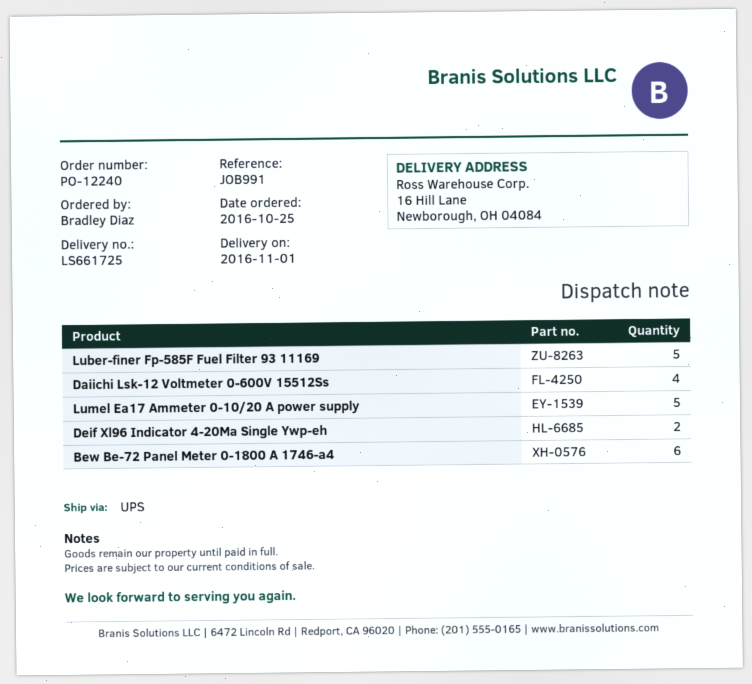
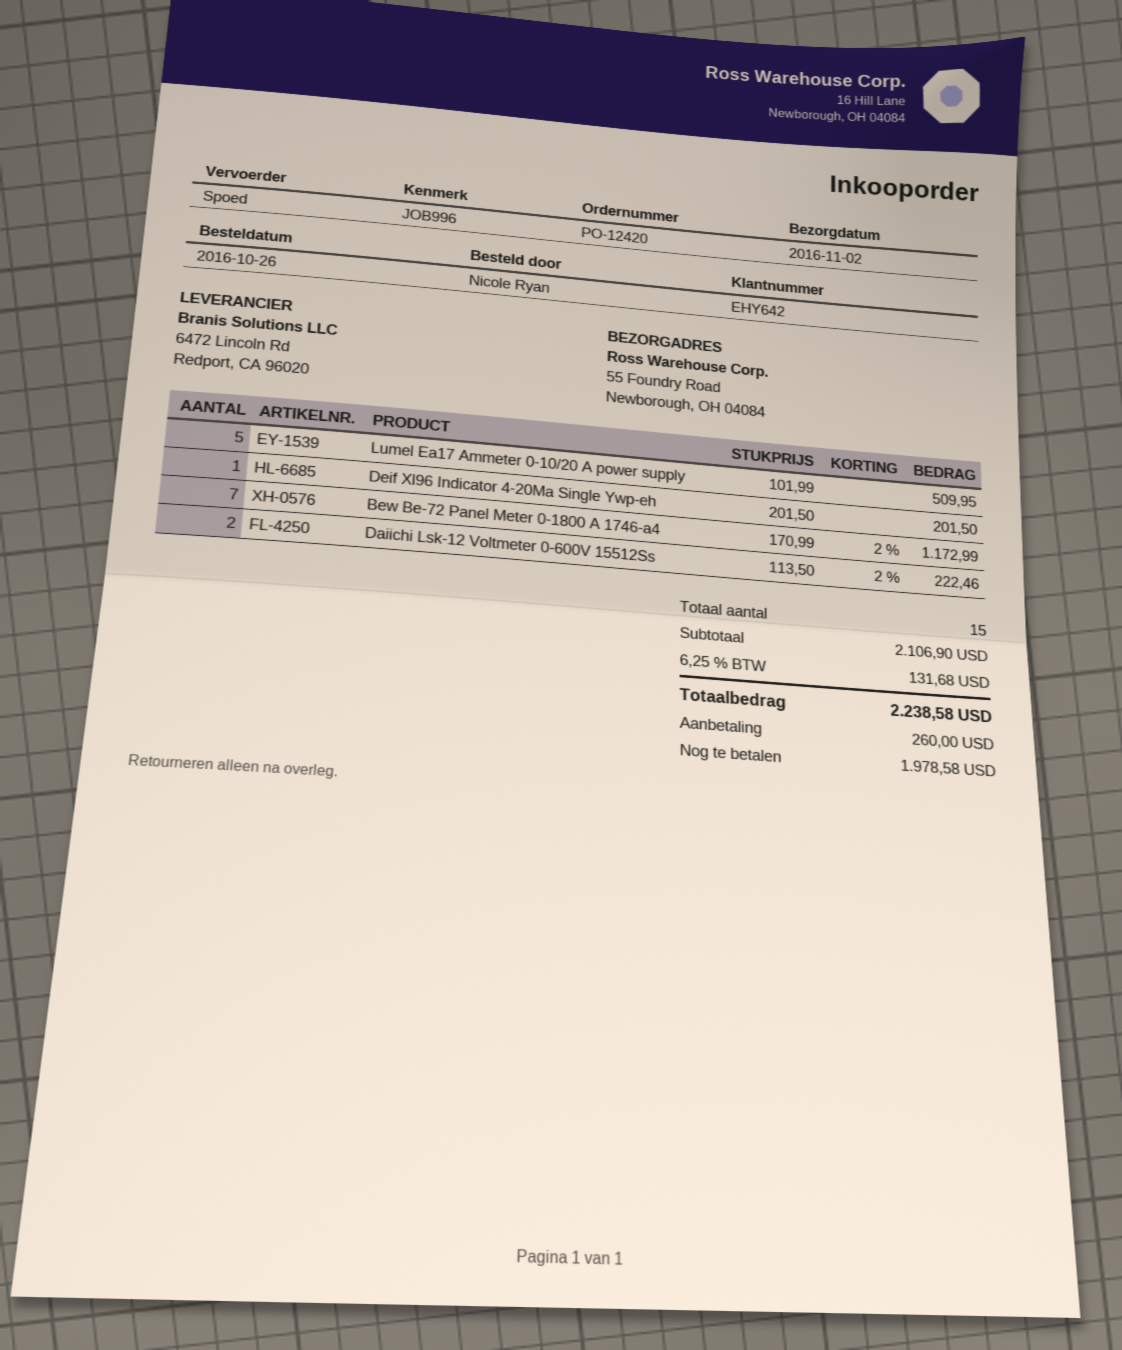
order number: PO-12240 -> PO-12420
order date: 2016-10-25 -> 2016-10-26
delivery date: 2016-11-01 -> 2016-11-02
reference: JOB991 -> JOB996
ordered by: Bradley Diaz -> Nicole Ryan
shipping method: UPS -> express
ship to: 16 Hill Lane, Newborough, OH 04084 -> 55 Foundry Road, Newborough, OH 04084
Luber-finer Fp-585F Fuel Filter 93 11169: 5 -> none
Daiichi Lsk-12 Voltmeter 0-600V 15512Ss: 4 -> 2
Deif Xl96 Indicator 4-20Ma Single Ywp-eh: 2 -> 1
Bew Be-72 Panel Meter 0-1800 A 1746-a4: 6 -> 7

